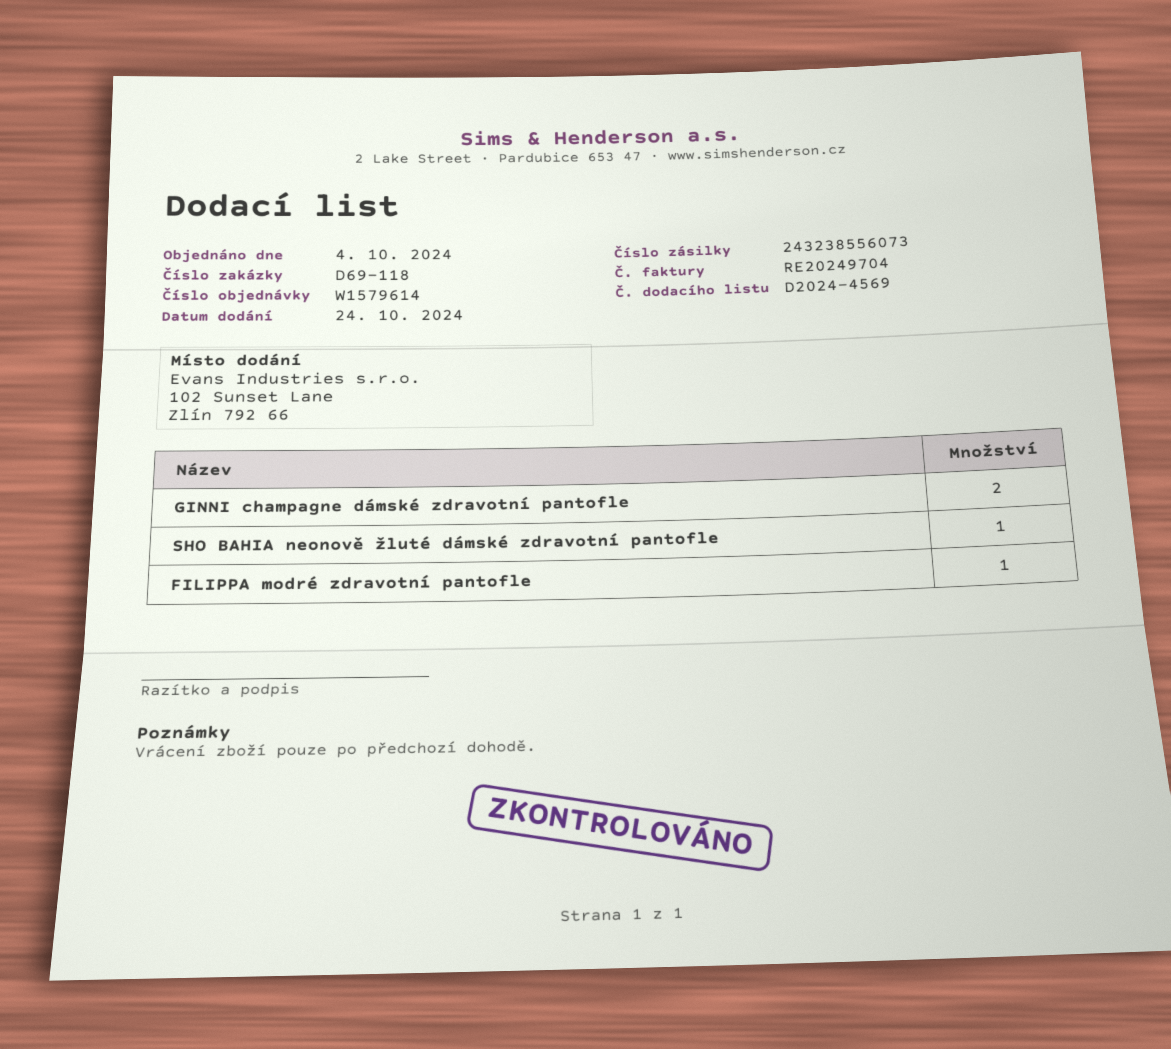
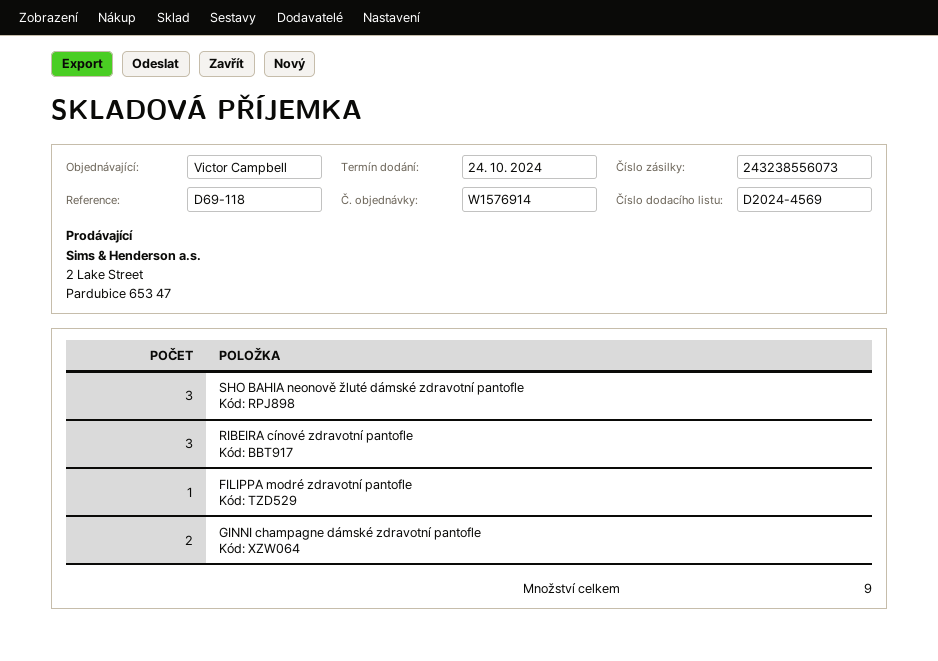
order number: W1579614 -> W1576914
SHO BAHIA neonově žluté dámské zdravotní pantofle: 1 -> 3
RIBEIRA cínové zdravotní pantofle: none -> 3

